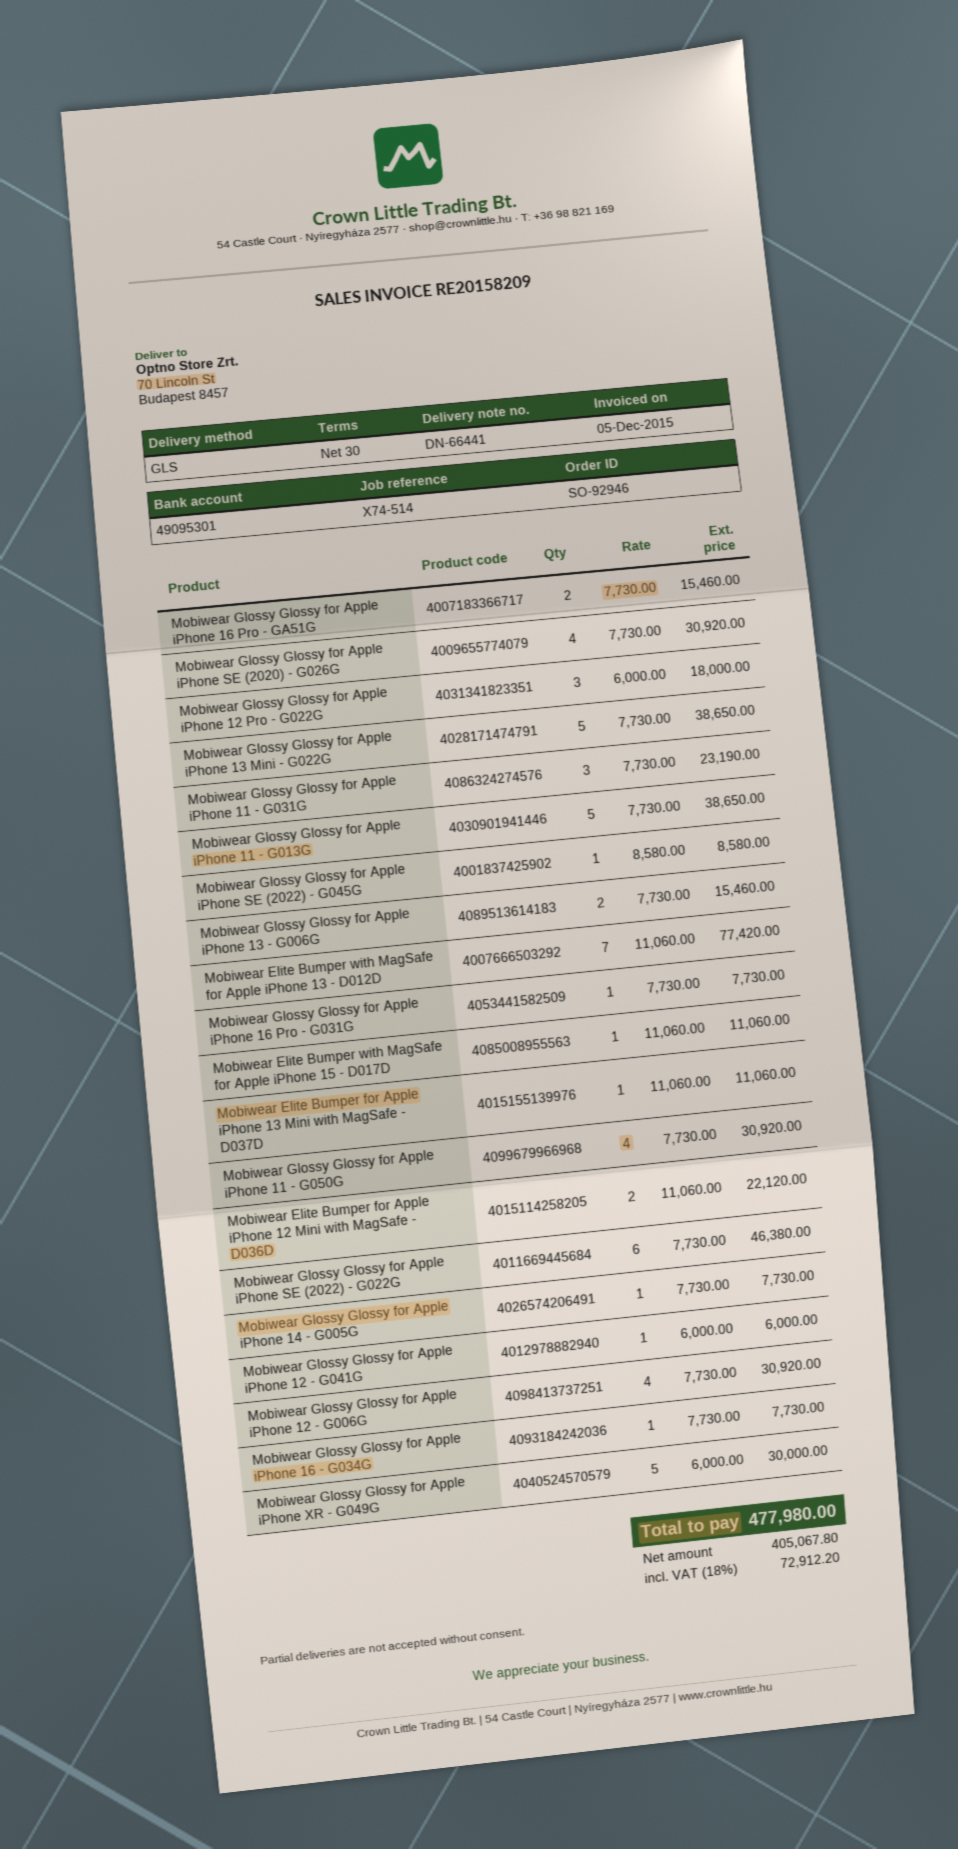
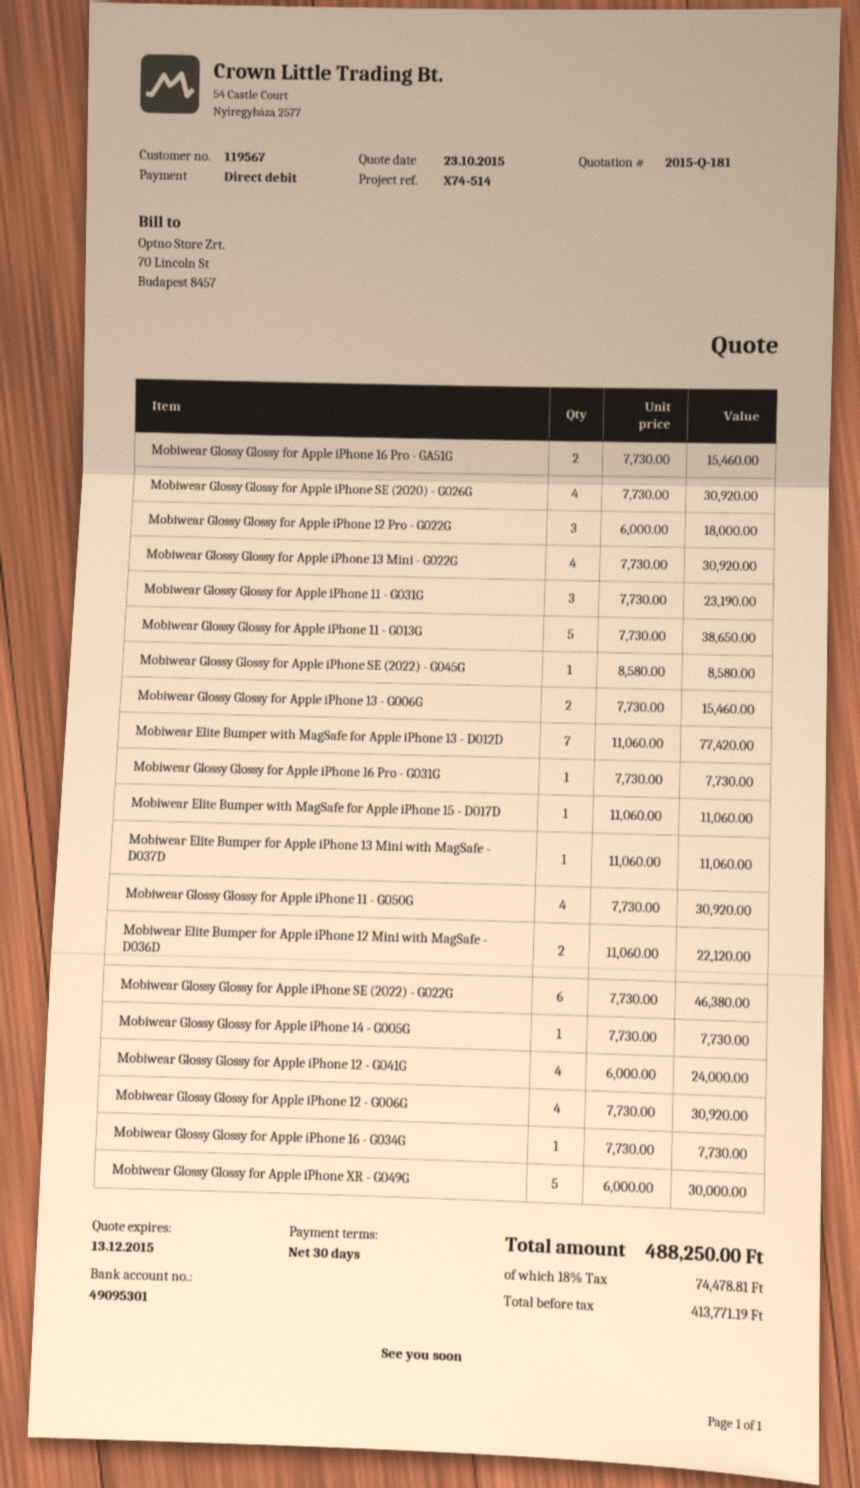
Mobiwear Glossy Glossy for Apple iPhone 13 Mini - G022G: 5 x 7730.00 = 38650.00 -> 4 x 7730.00 = 30920.00
Mobiwear Glossy Glossy for Apple iPhone 12 - G041G: 1 x 6000.00 = 6000.00 -> 4 x 6000.00 = 24000.00
net: 405067.80 -> 413771.19
tax: 18% = 72912.20 -> 18% = 74478.81
total: 477980.00 -> 488250.00

